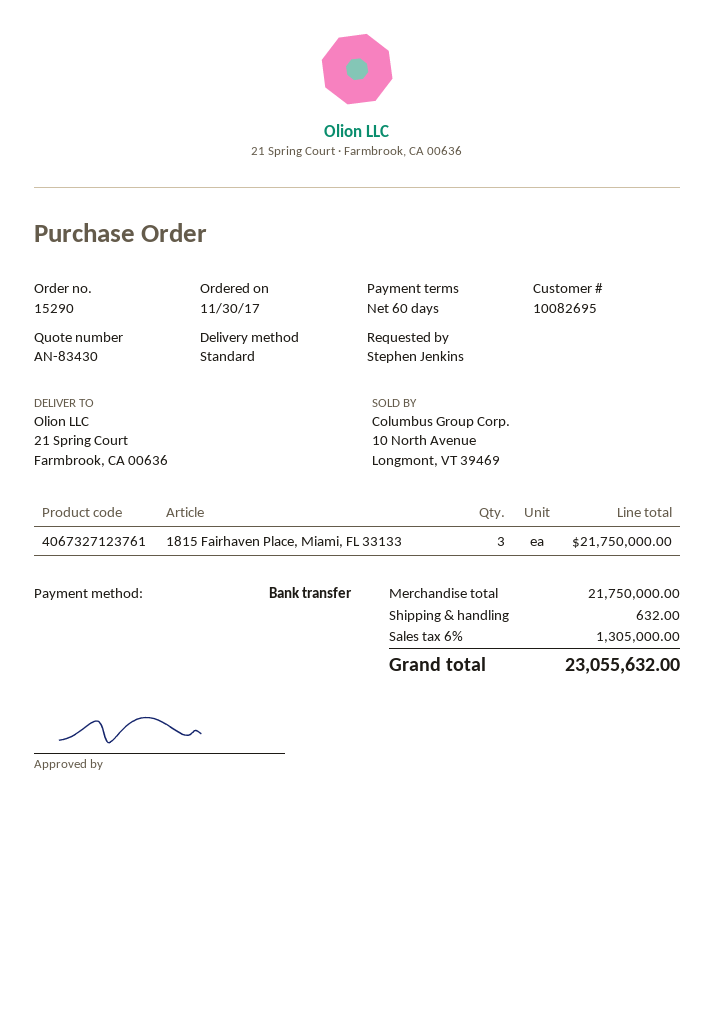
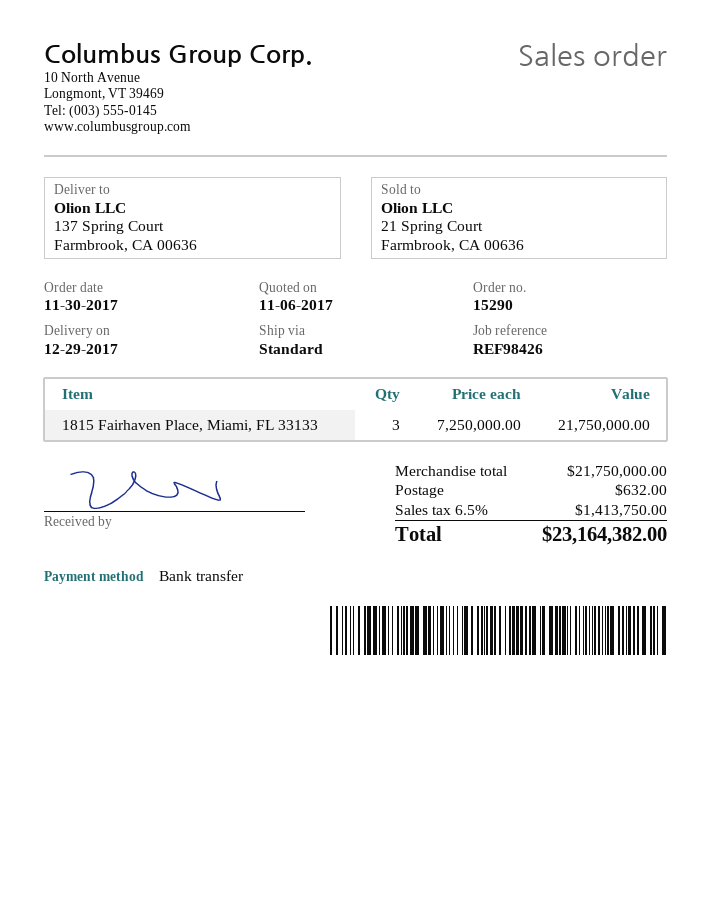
ship to: 21 Spring Court, Farmbrook, CA 00636 -> 137 Spring Court, Farmbrook, CA 00636
tax: 6% = 1305000.00 -> 6.5% = 1413750.00
total: 23055632.00 -> 23164382.00

